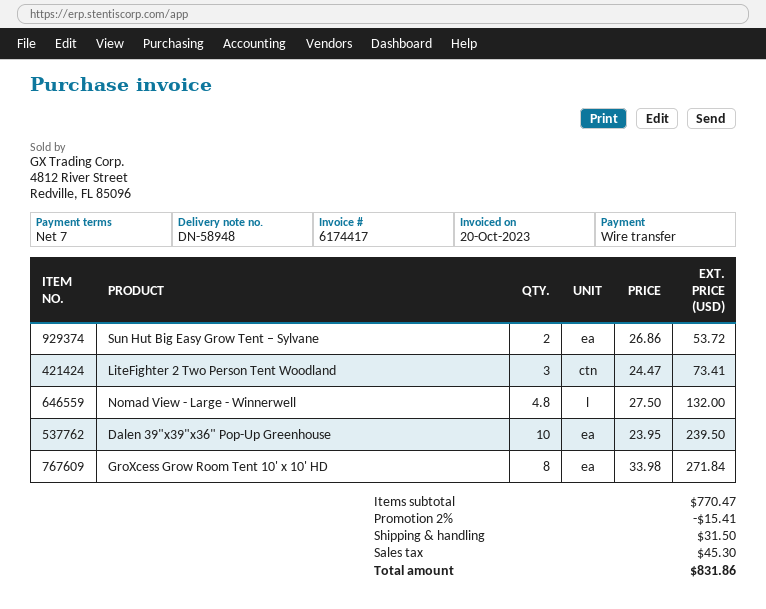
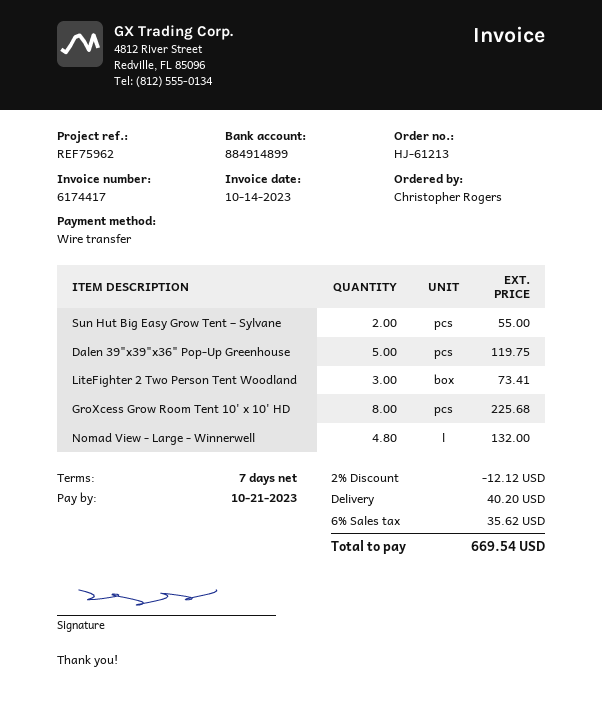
invoice date: 2023-10-20 -> 2023-10-14
Sun Hut Big Easy Grow Tent – Sylvane: 2 for 53.72 -> 2 for 55.00
Dalen 39"x39"x36" Pop-Up Greenhouse: 10 for 239.50 -> 5 for 119.75
GroXcess Grow Room Tent 10' x 10' HD: 8 for 271.84 -> 8 for 225.68
discount: 2% = 15.41 -> 2% = 12.12
shipping: 31.50 -> 40.20
tax: 45.30 -> 35.62
total: 831.86 -> 669.54

